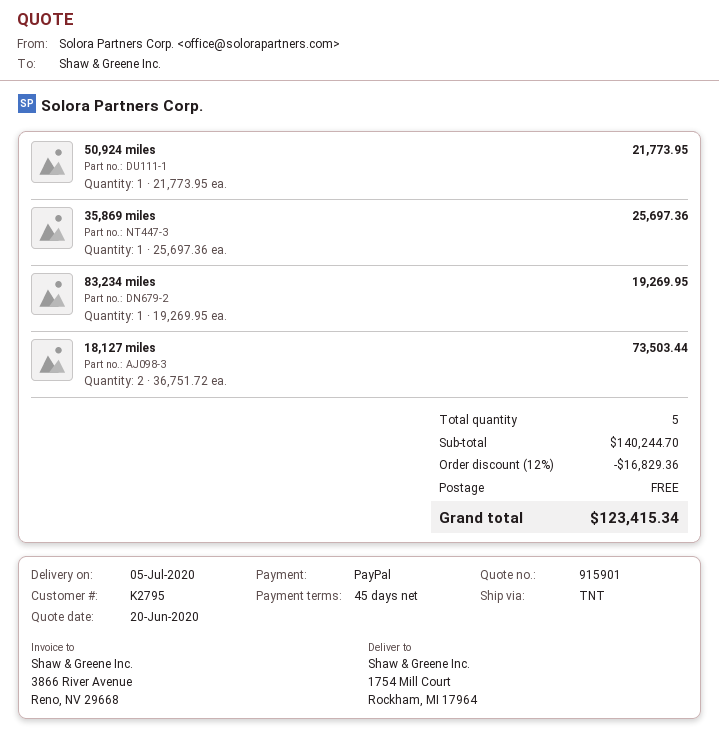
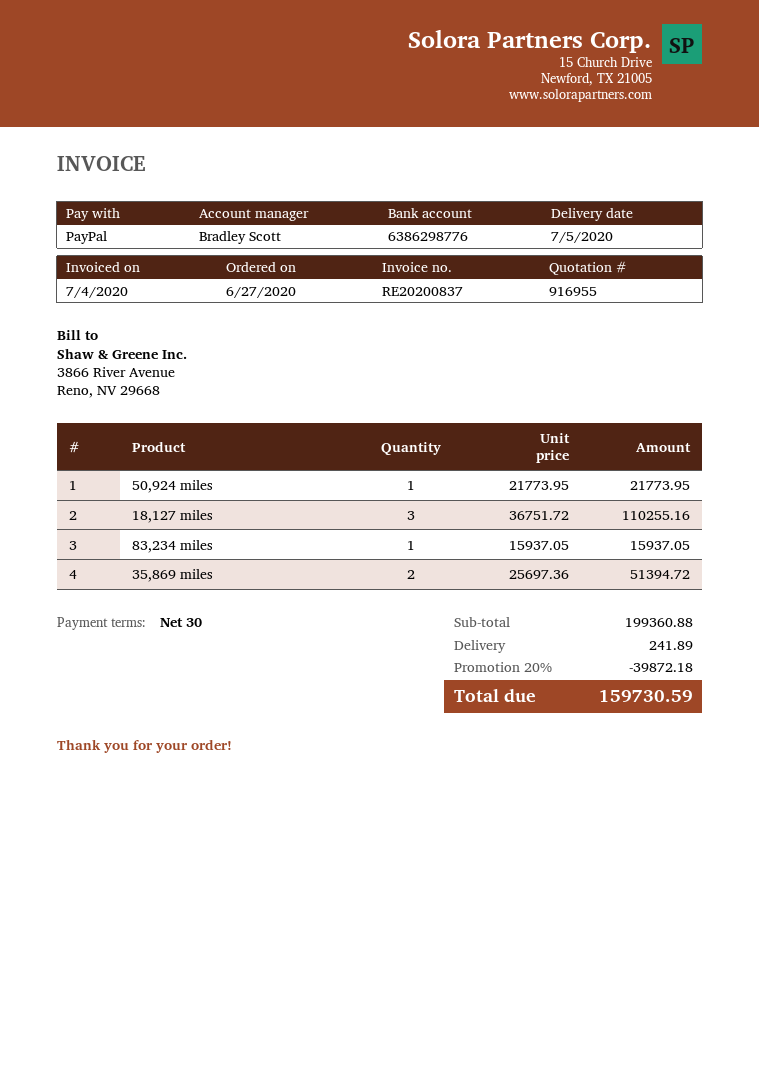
quote number: 915901 -> 916955
payment terms: 45 days -> 30 days
35,869 miles: 1 x 25697.36 = 25697.36 -> 2 x 25697.36 = 51394.72
83,234 miles: 1 x 19269.95 = 19269.95 -> 1 x 15937.05 = 15937.05
18,127 miles: 2 x 36751.72 = 73503.44 -> 3 x 36751.72 = 110255.16
subtotal: 140244.70 -> 199360.88
discount: 12% = 16829.36 -> 20% = 39872.18
shipping: 0.00 -> 241.89
total: 123415.34 -> 159730.59

